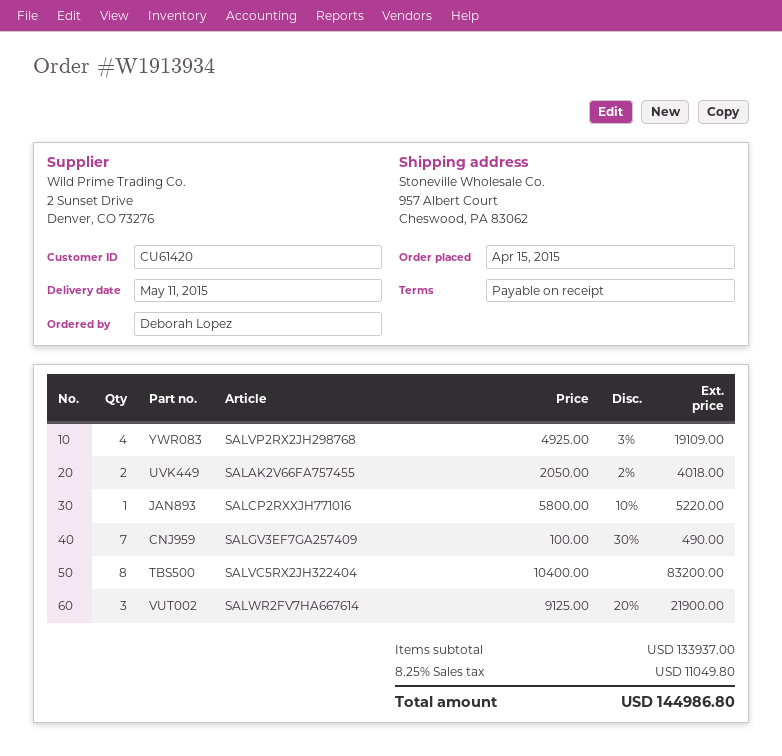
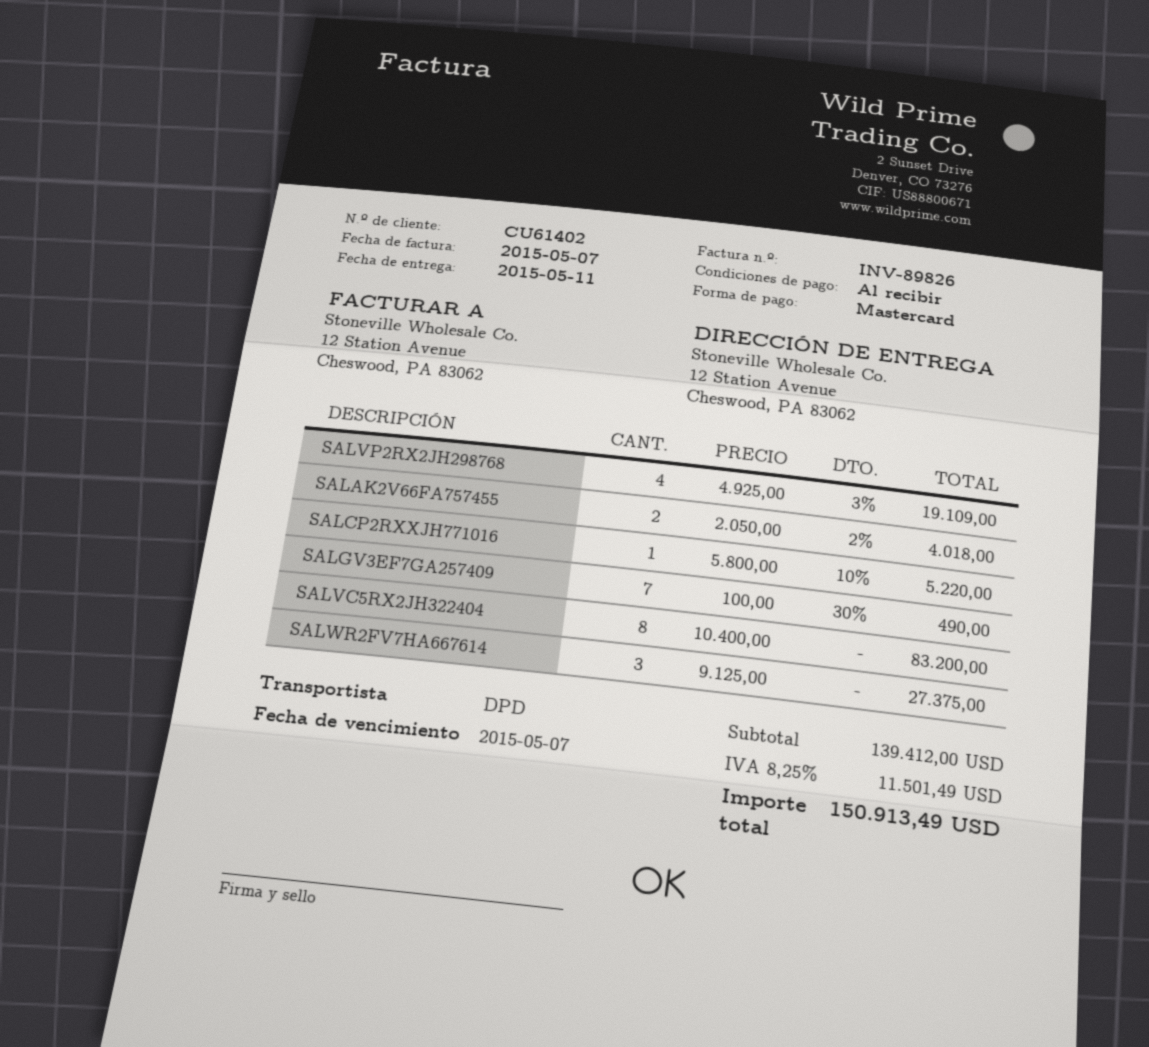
customer number: CU61420 -> CU61402
ship to: 957 Albert Court, Cheswood, PA 83062 -> 12 Station Avenue, Cheswood, PA 83062
SALWR2FV7HA667614: 3 x 9125.00 - 20% = 21900.00 -> 3 x 9125.00 = 27375.00
subtotal: 133937.00 -> 139412.00
tax: 8.25% = 11049.80 -> 8.25% = 11501.49
total: 144986.80 -> 150913.49

